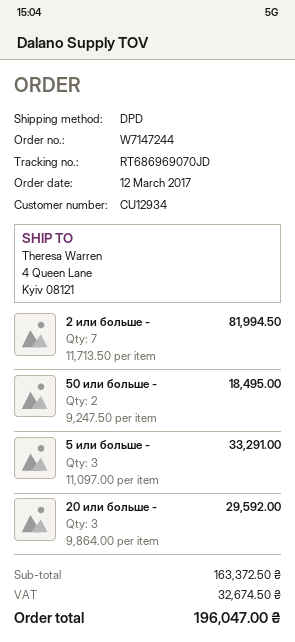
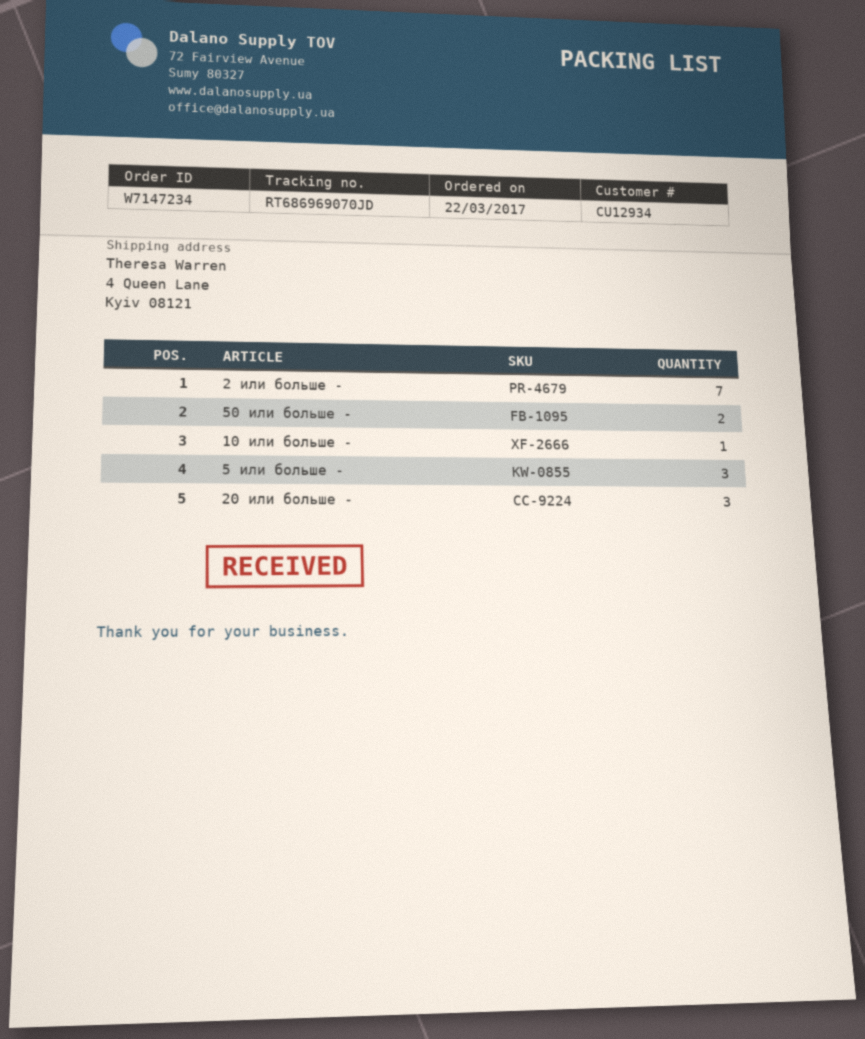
order number: W7147244 -> W7147234
order date: 2017-03-12 -> 2017-03-22
10 или больше -: none -> 1

